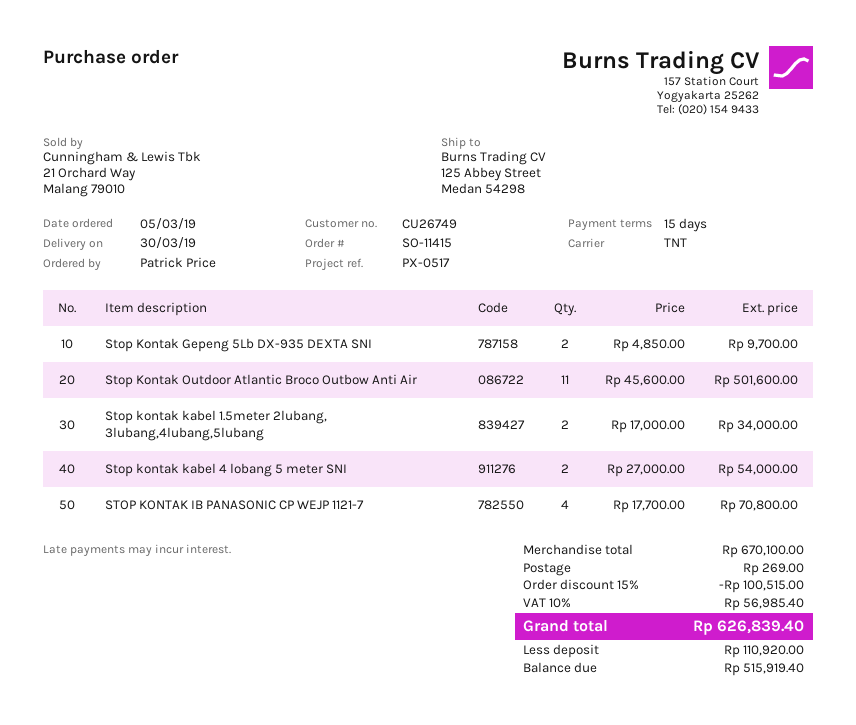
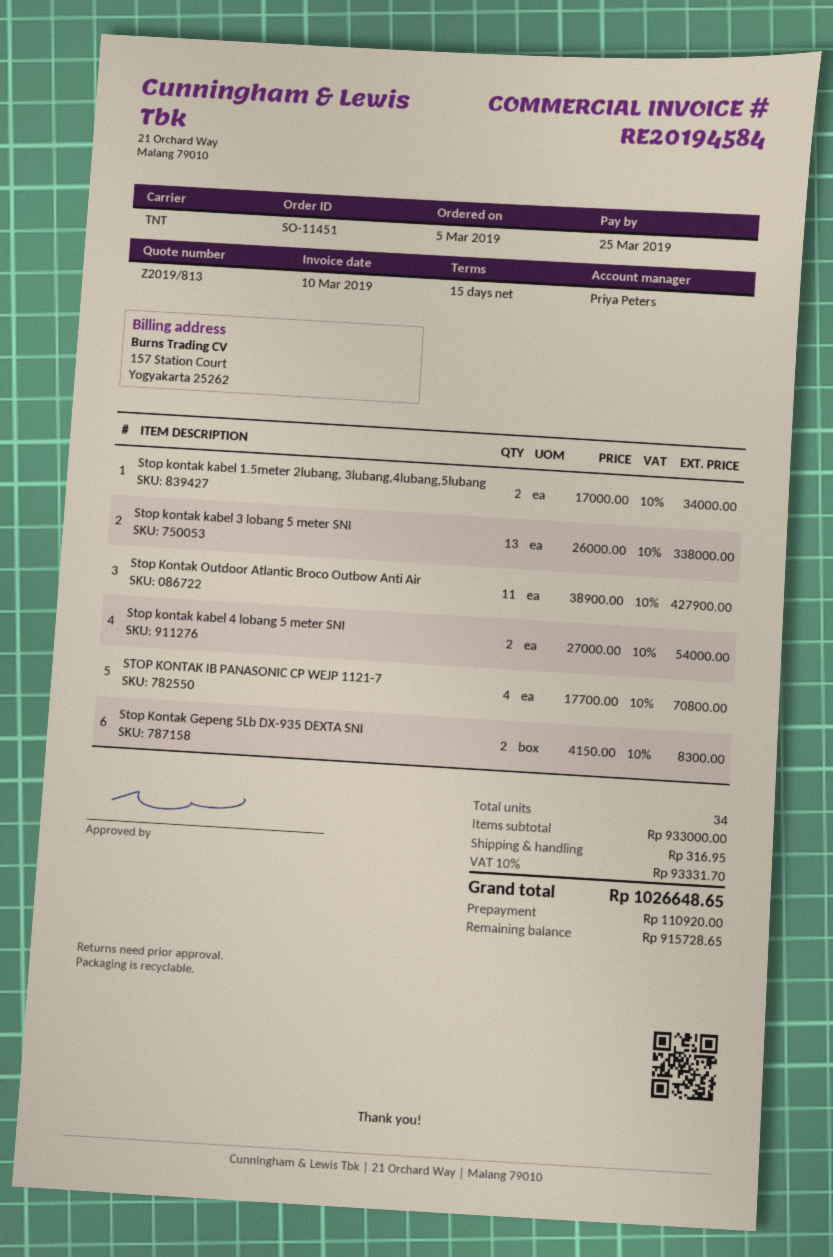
order number: SO-11415 -> SO-11451
Stop Kontak Gepeng 5Lb DX-935 DEXTA SNI: 2 x 4850.00 = 9700.00 -> 2 x 4150.00 = 8300.00
Stop Kontak Outdoor Atlantic Broco Outbow Anti Air: 11 x 45600.00 = 501600.00 -> 11 x 38900.00 = 427900.00
Stop kontak kabel 3 lobang 5 meter SNI: none -> 13 x 26000.00 = 338000.00
subtotal: 670100.00 -> 933000.00
discount: 15% = 100515.00 -> none
shipping: 269.00 -> 316.95
tax: 10% = 56985.40 -> 10% = 93331.70
total: 626839.40 -> 1026648.65
balance: 515919.40 -> 915728.65

